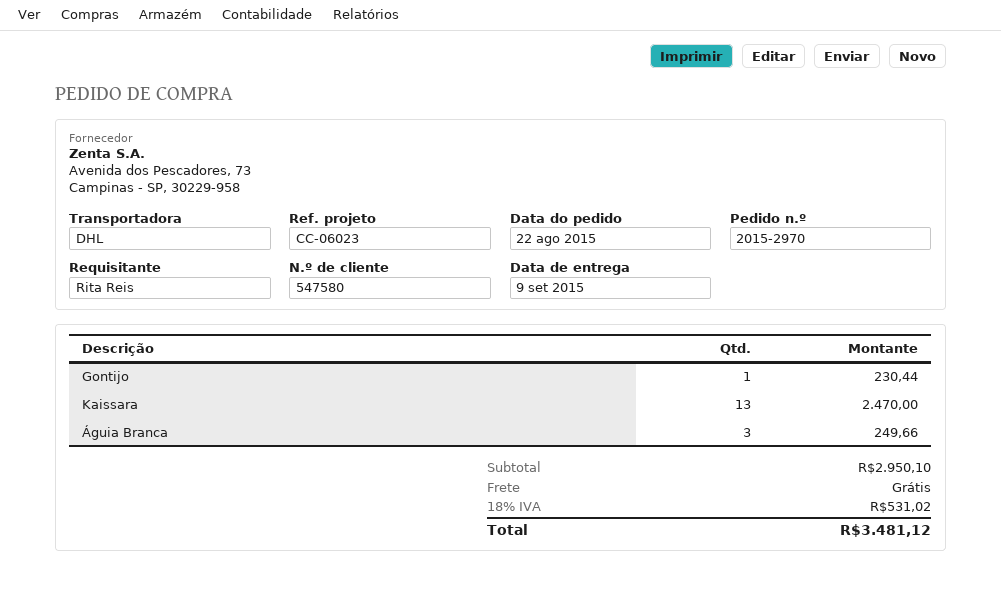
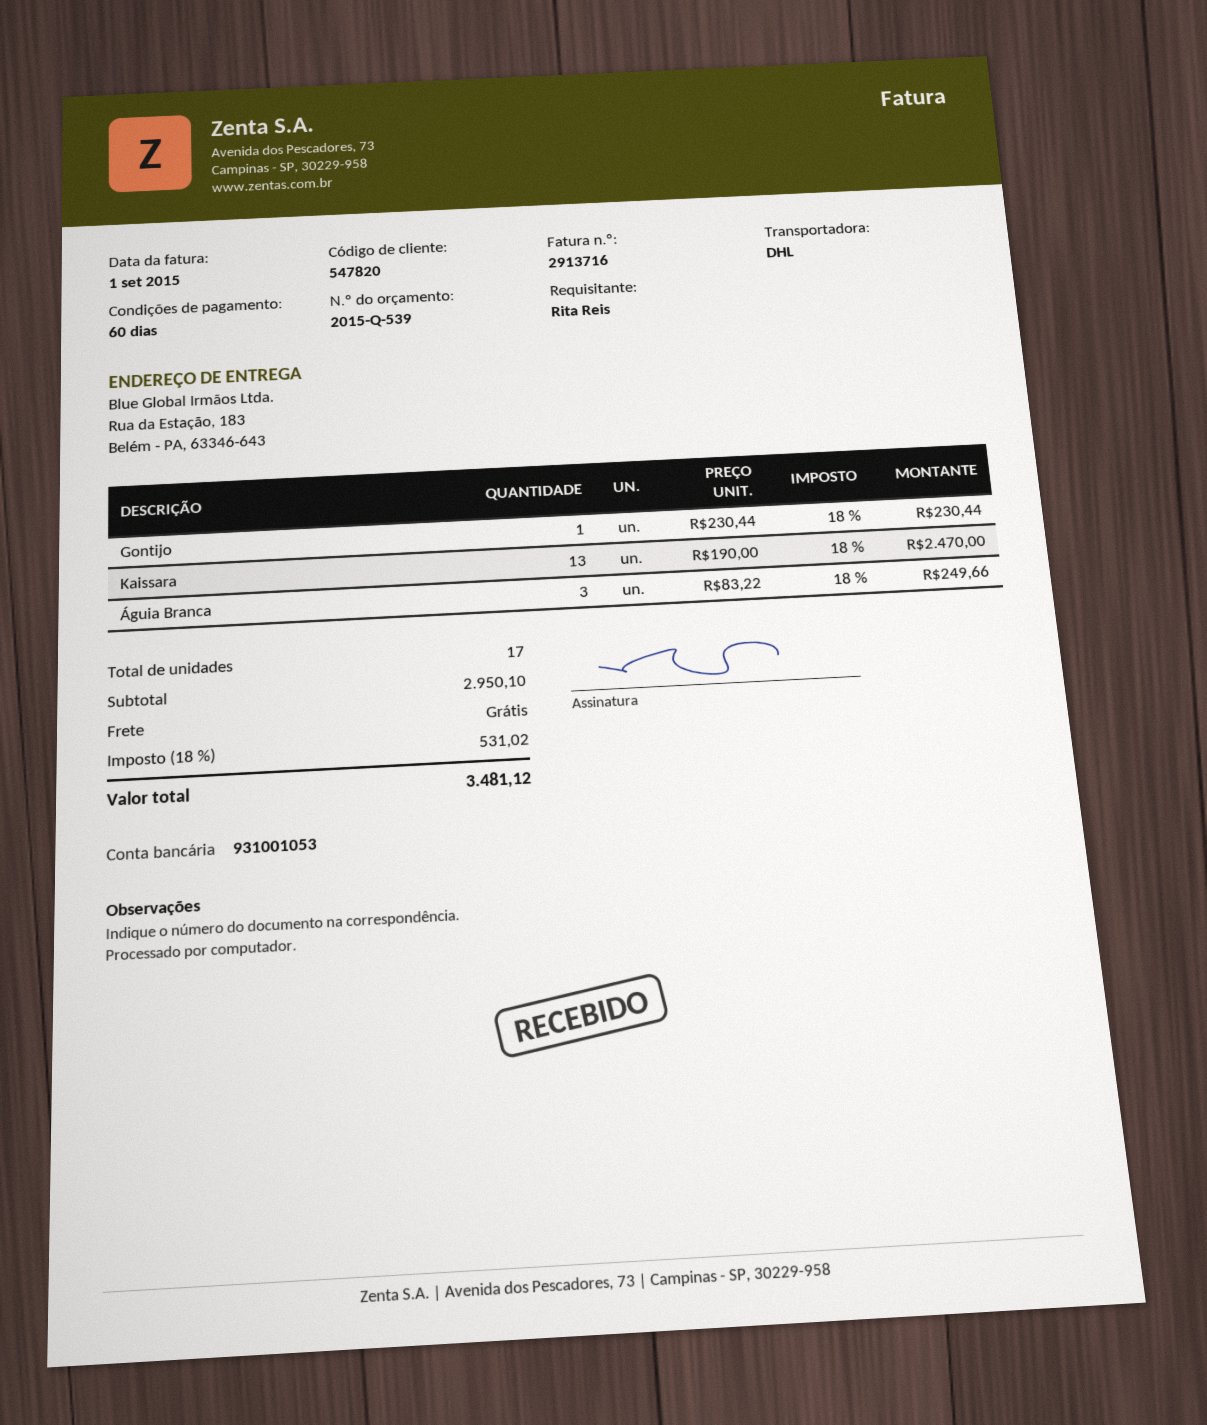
customer number: 547580 -> 547820

